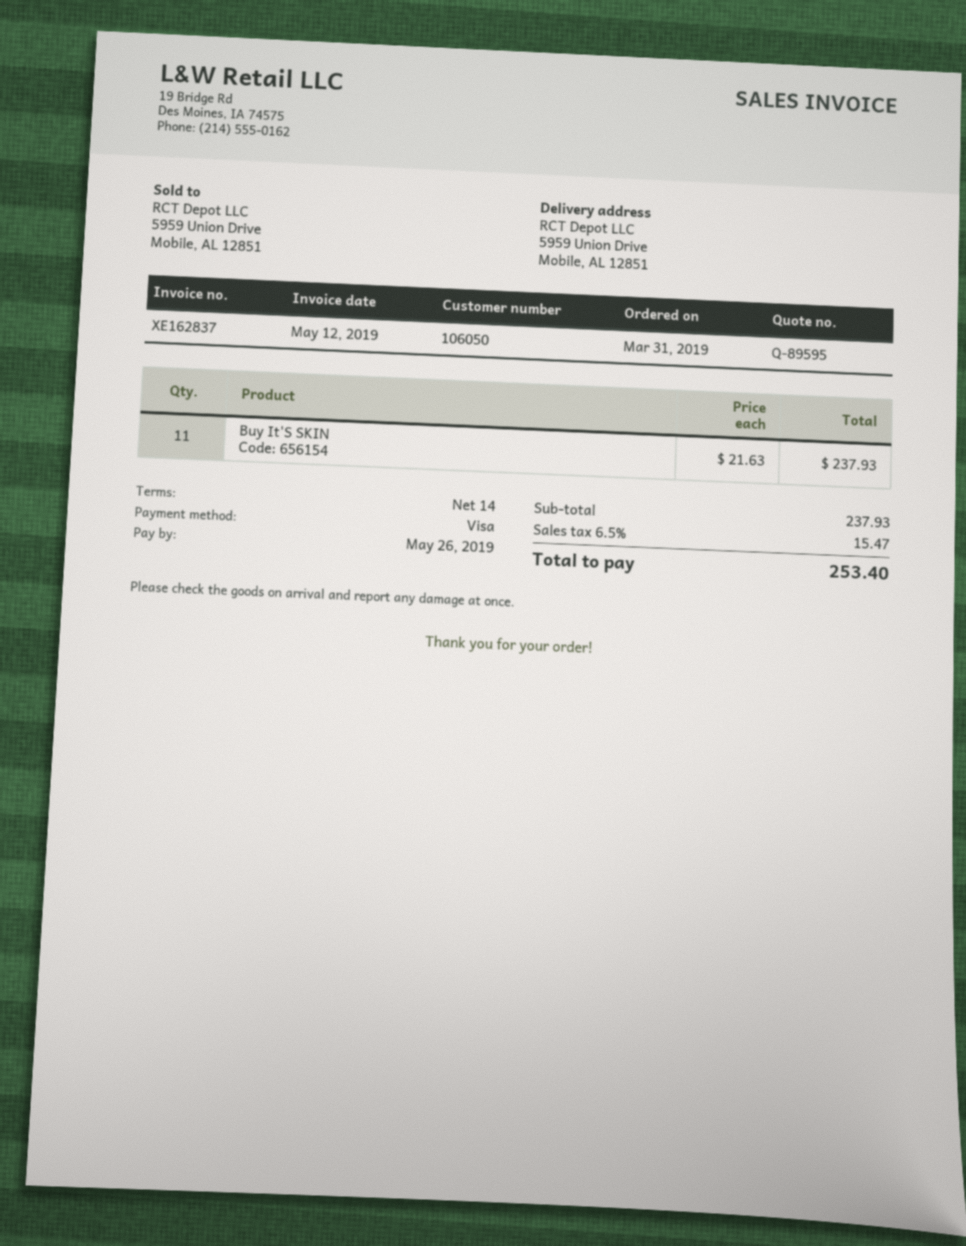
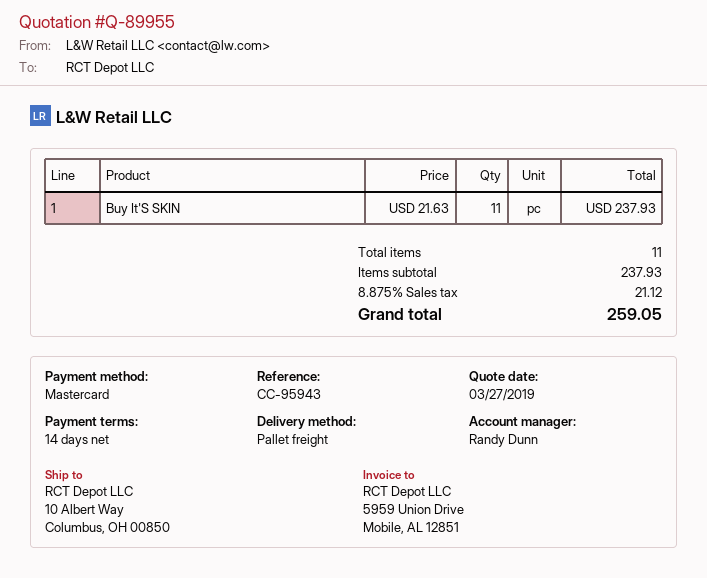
quote number: Q-89595 -> Q-89955
payment method: Visa -> Mastercard
ship to: 5959 Union Drive, Mobile, AL 12851 -> 10 Albert Way, Columbus, OH 00850
tax: 6.5% = 15.47 -> 8.875% = 21.12
total: 253.40 -> 259.05

